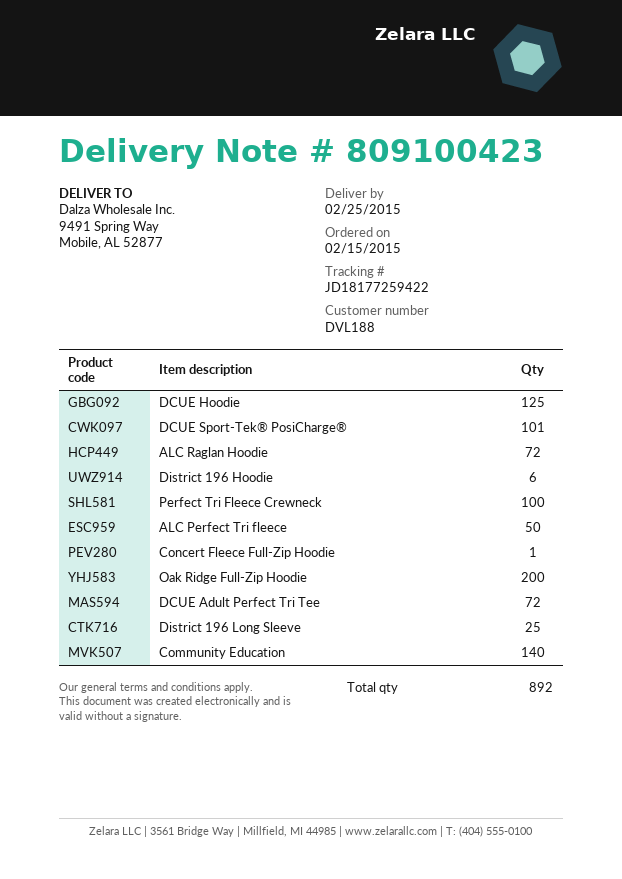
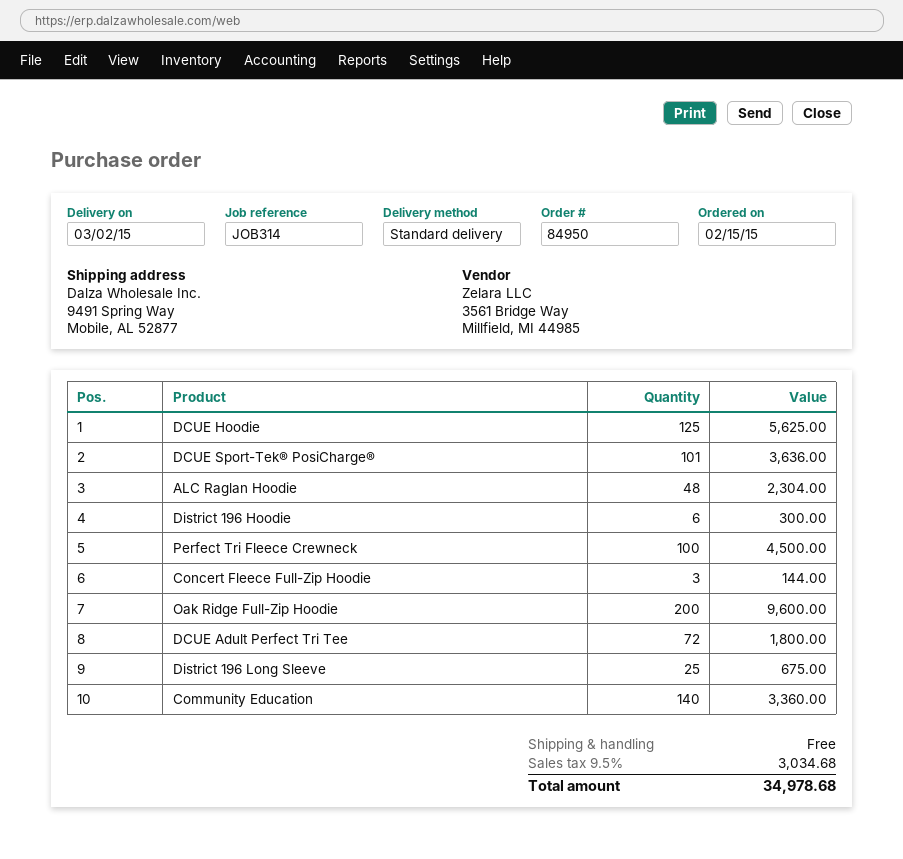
delivery date: 2015-02-25 -> 2015-03-02
ALC Raglan Hoodie: 72 -> 48
ALC Perfect Tri fleece: 50 -> none
Concert Fleece Full-Zip Hoodie: 1 -> 3

